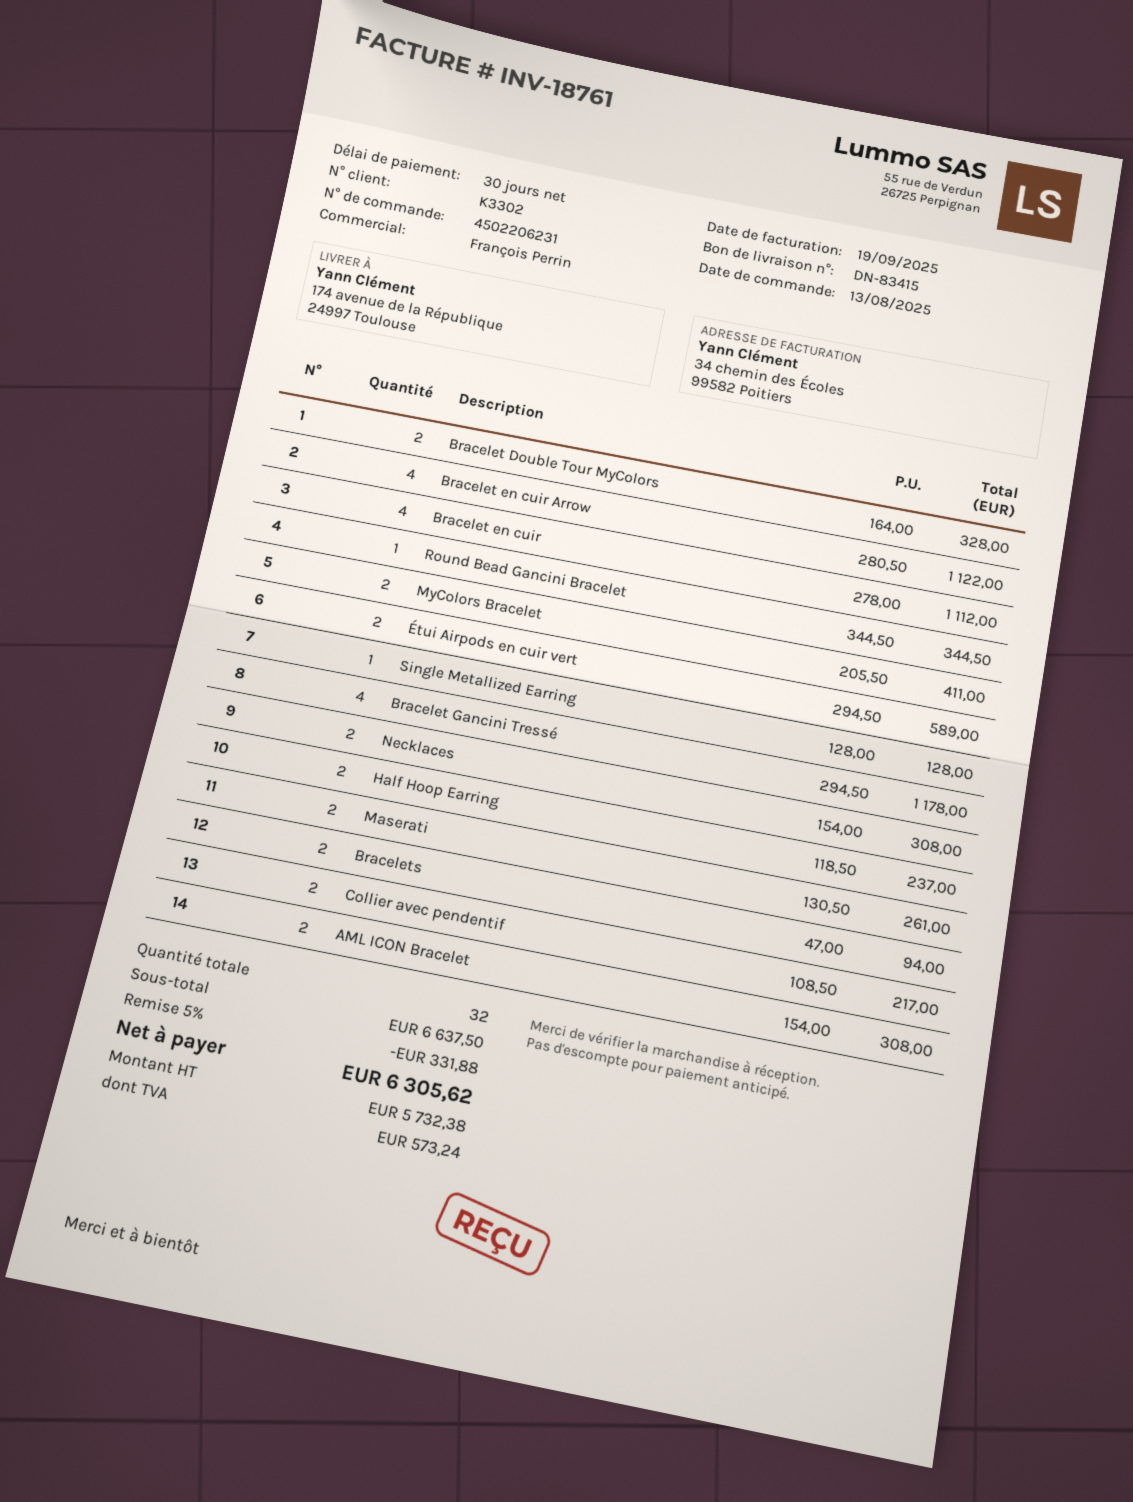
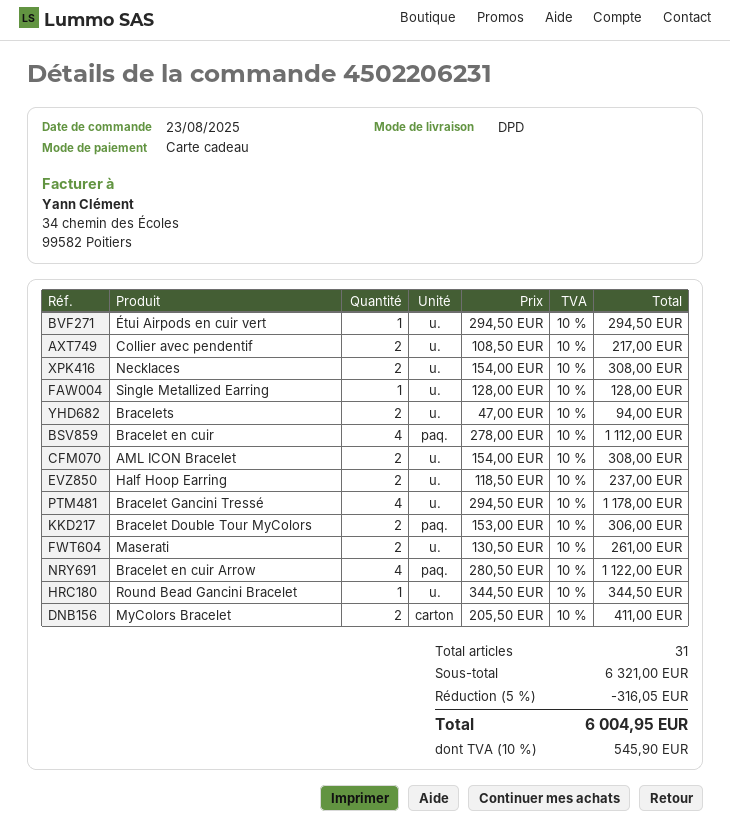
order date: 2025-08-13 -> 2025-08-23
Bracelet Double Tour MyColors: 2 x 164.00 = 328.00 -> 2 x 153.00 = 306.00
Étui Airpods en cuir vert: 2 x 294.50 = 589.00 -> 1 x 294.50 = 294.50
total quantity: 32 -> 31
subtotal: 6637.50 -> 6321.00
discount: 5% = 331.88 -> 5% = 316.05
tax: 573.24 -> 545.90
total: 6305.62 -> 6004.95

